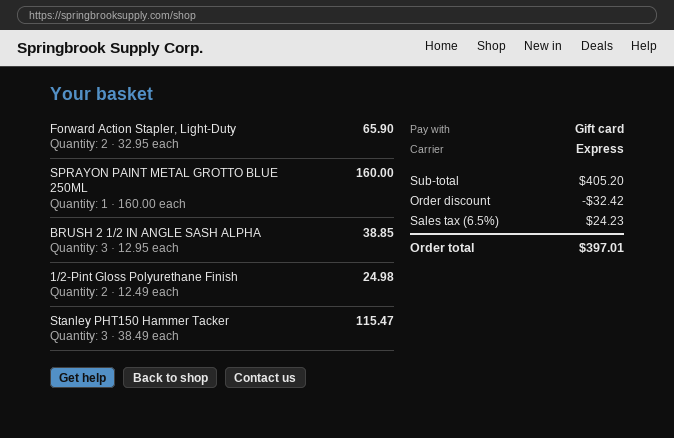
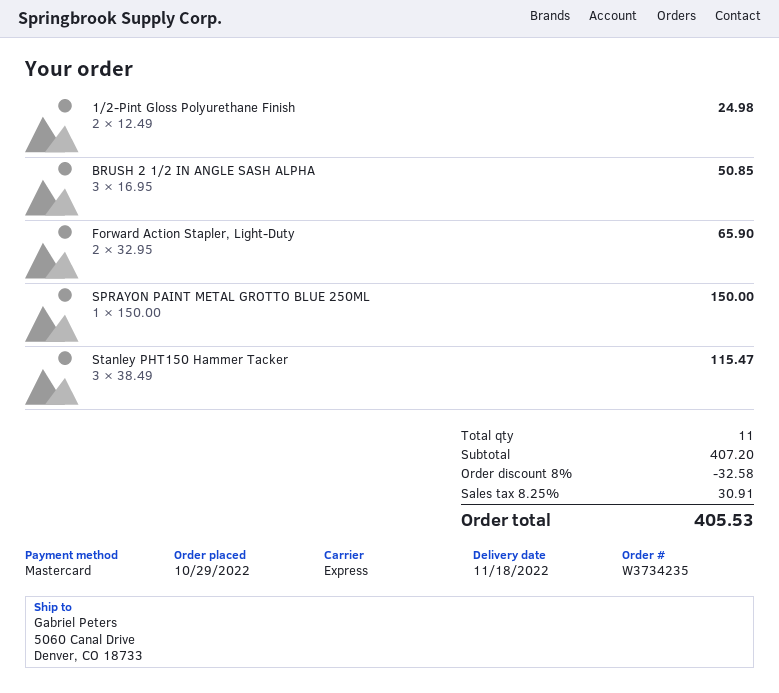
payment method: gift card -> Mastercard
SPRAYON PAINT METAL GROTTO BLUE 250ML: 1 x 160.00 = 160.00 -> 1 x 150.00 = 150.00
BRUSH 2 1/2 IN ANGLE SASH ALPHA: 3 x 12.95 = 38.85 -> 3 x 16.95 = 50.85
subtotal: 405.20 -> 407.20
discount: 32.42 -> 32.58
tax: 6.5% = 24.23 -> 8.25% = 30.91
total: 397.01 -> 405.53

